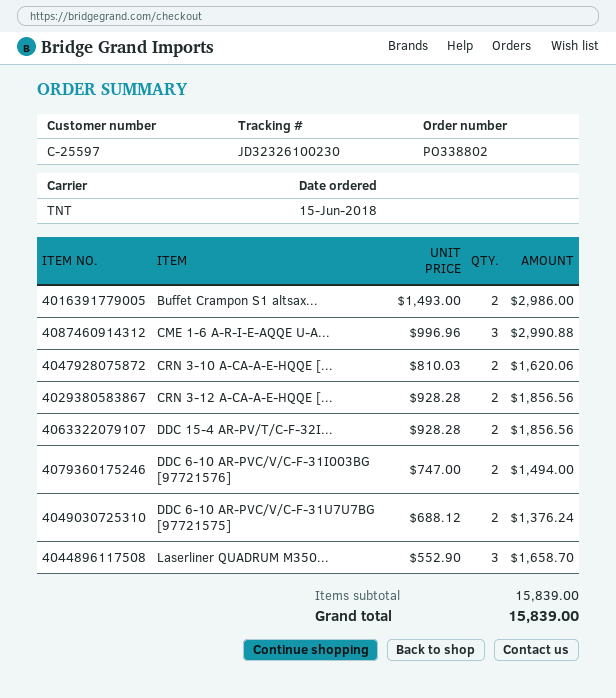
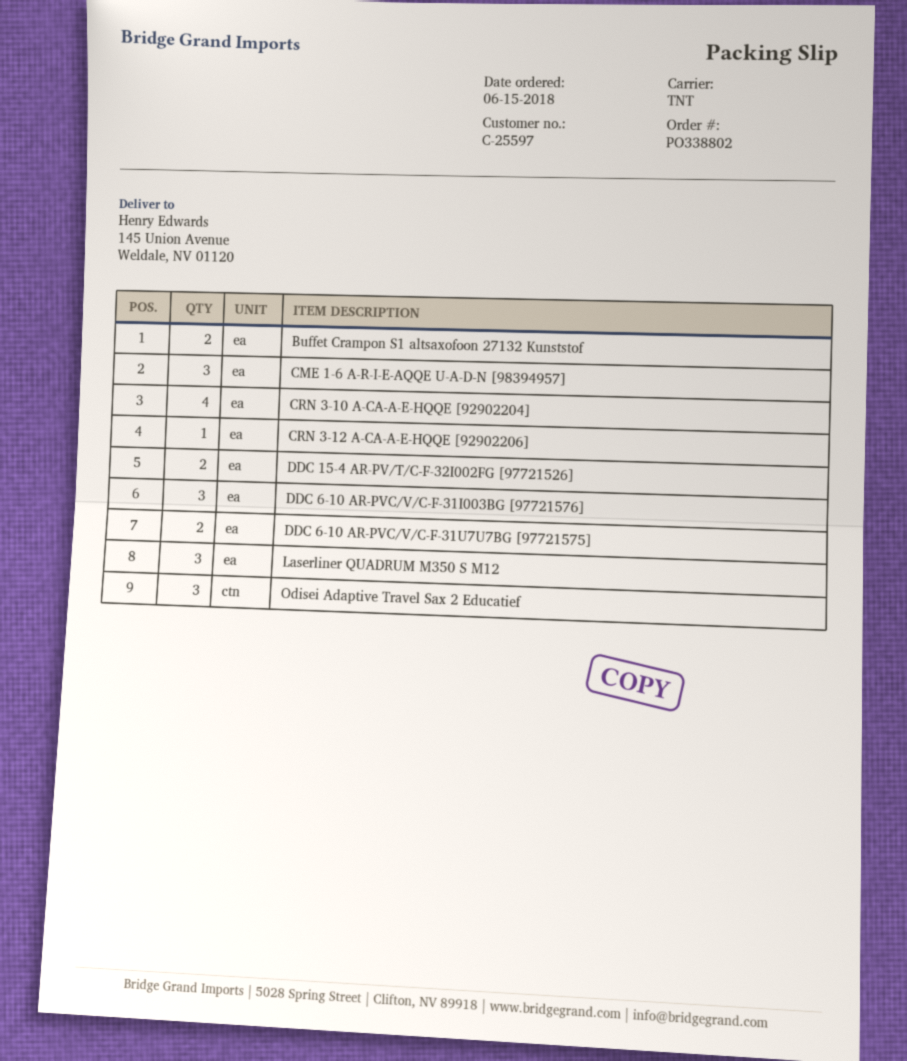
CRN 3-10 A-CA-A-E-HQQE [...: 2 -> 4
CRN 3-12 A-CA-A-E-HQQE [...: 2 -> 1
DDC 6-10 AR-PVC/V/C-F-31I003BG [97721576]: 2 -> 3
Odisei Adaptive Travel Sax 2 Educatief: none -> 3

